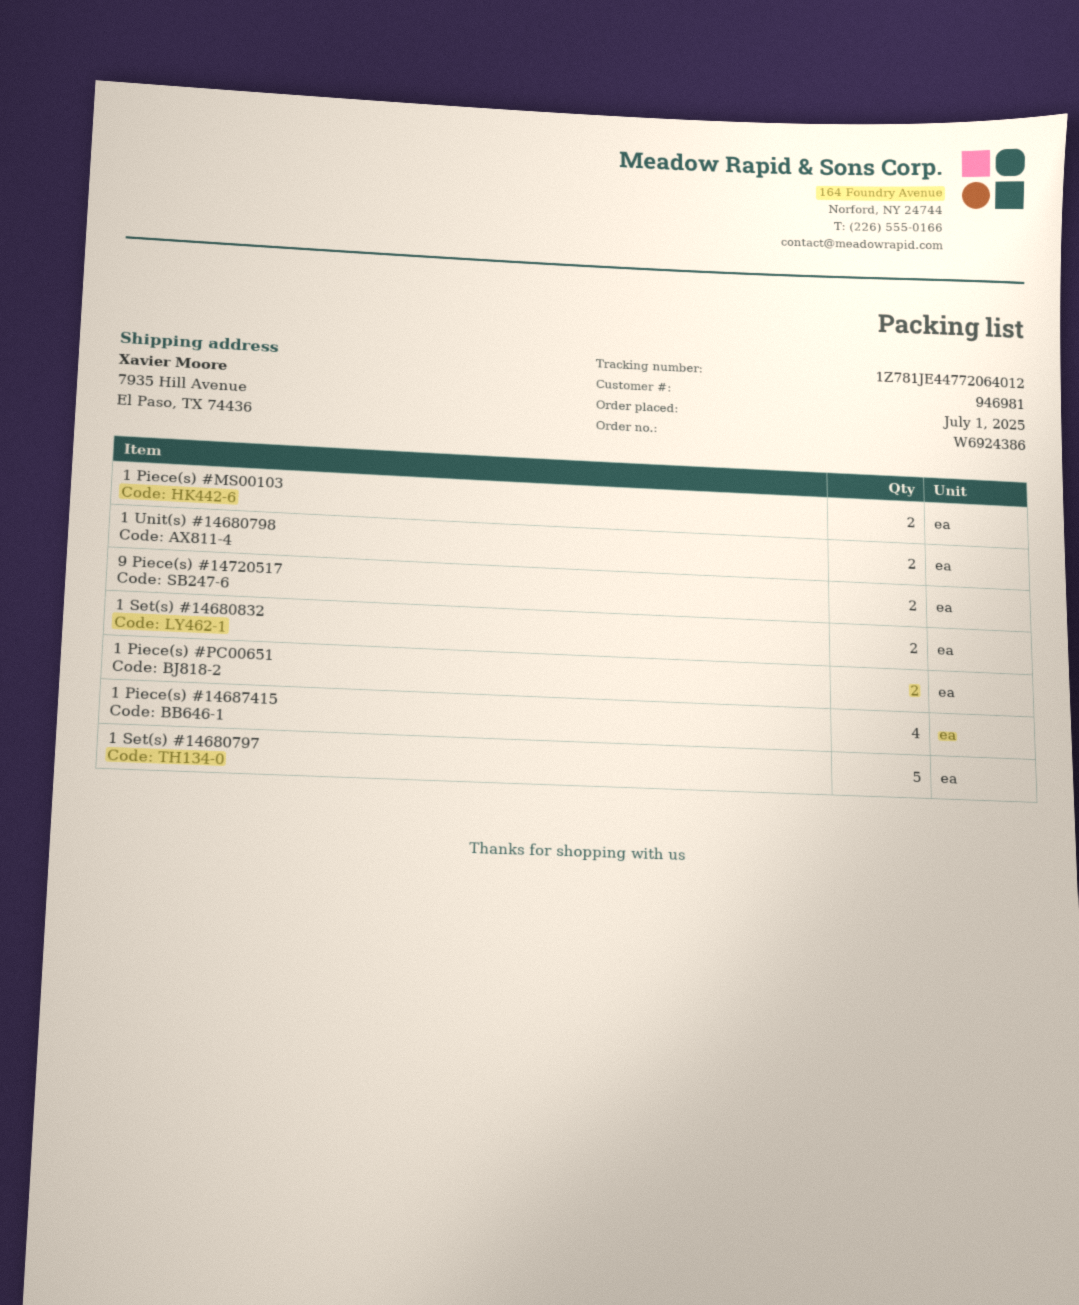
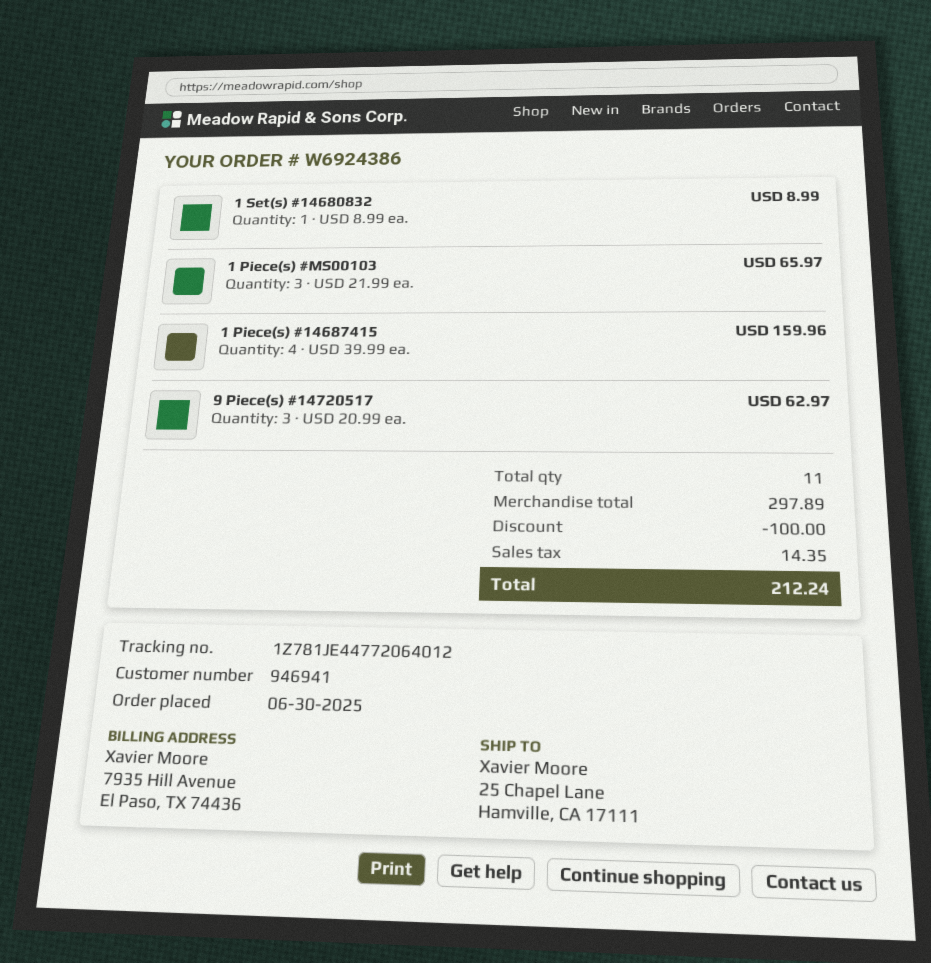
order date: 2025-07-01 -> 2025-06-30
customer number: 946981 -> 946941
ship to: 7935 Hill Avenue, El Paso, TX 74436 -> 25 Chapel Lane, Hamville, CA 17111
1 Piece(s) #MS00103: 2 -> 3
1 Unit(s) #14680798: 2 -> none
9 Piece(s) #14720517: 2 -> 3
1 Set(s) #14680832: 2 -> 1
1 Piece(s) #PC00651: 2 -> none
1 Set(s) #14680797: 5 -> none

